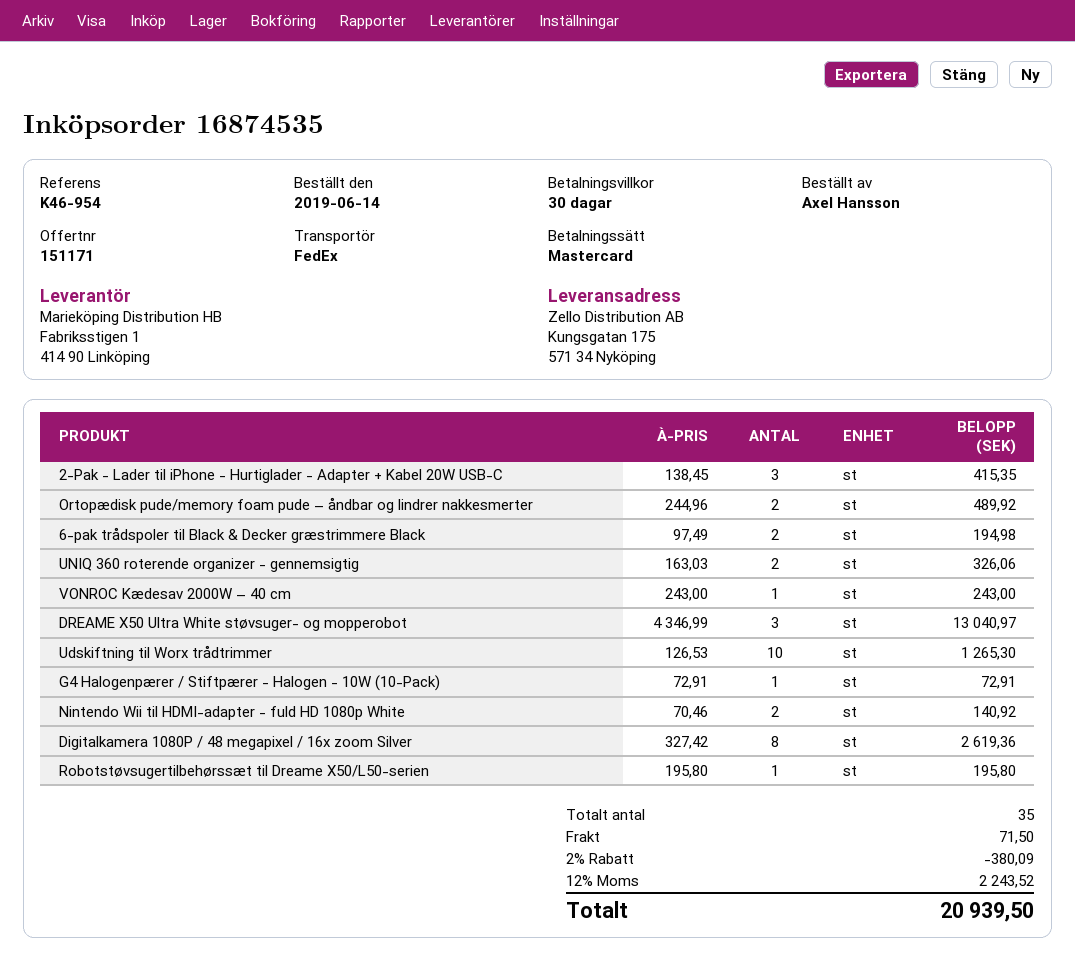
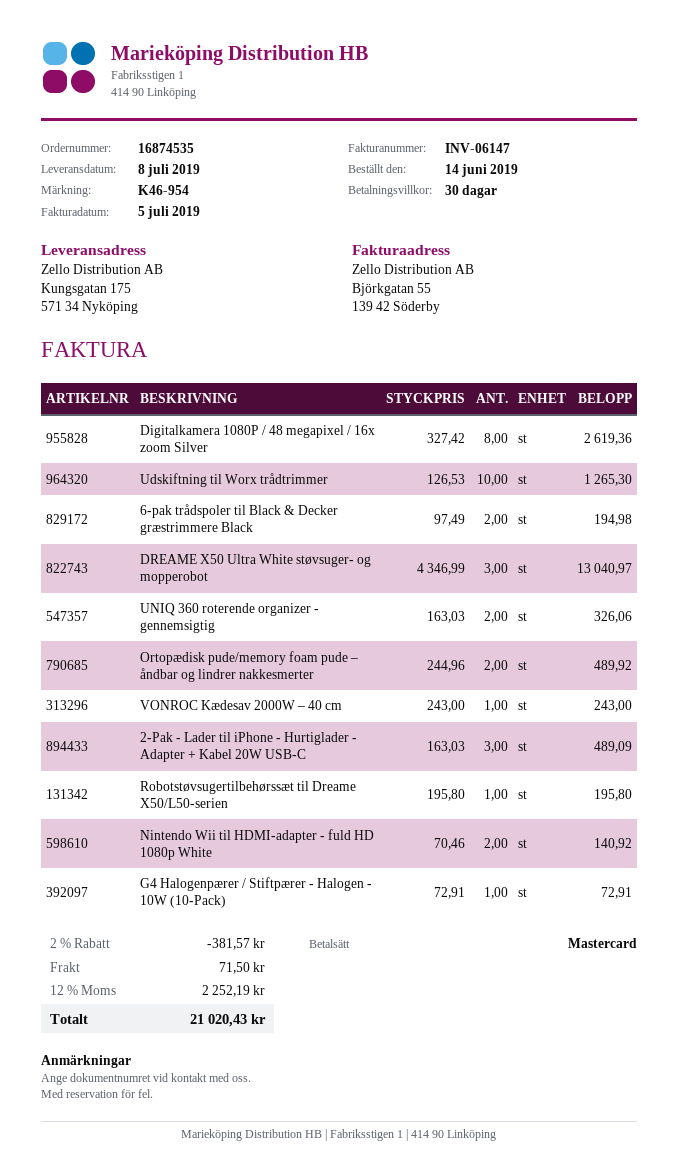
2-Pak - Lader til iPhone - Hurtiglader - Adapter + Kabel 20W USB-C: 3 x 138.45 = 415.35 -> 3 x 163.03 = 489.09
discount: 2% = 380.09 -> 2% = 381.57
tax: 12% = 2243.52 -> 12% = 2252.19
total: 20939.50 -> 21020.43

